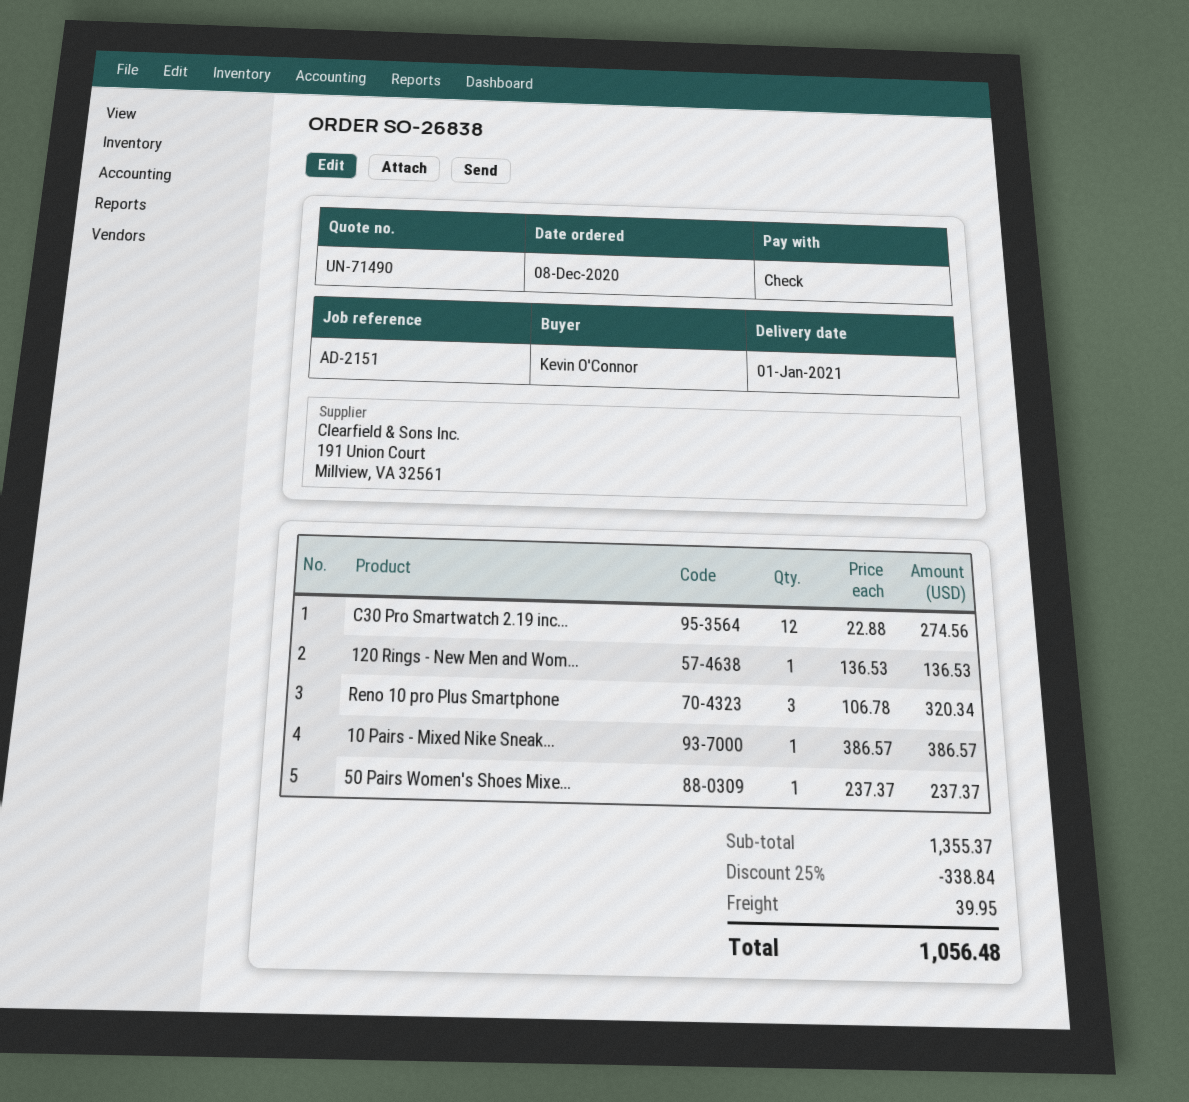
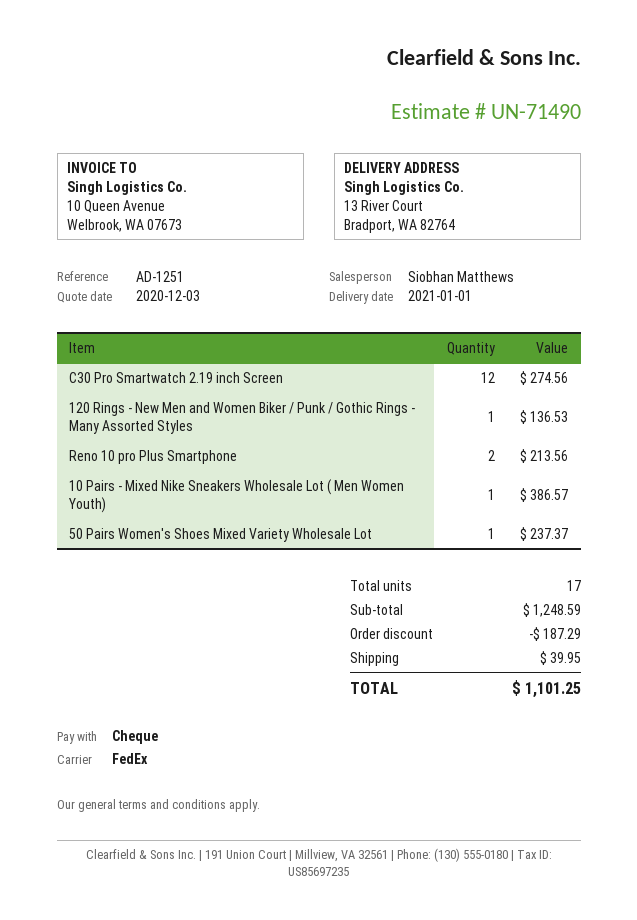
reference: AD-2151 -> AD-1251
Reno 10 pro Plus Smartphone: 3 for 320.34 -> 2 for 213.56
subtotal: 1355.37 -> 1248.59
discount: 338.84 -> 187.29
total: 1056.48 -> 1101.25

